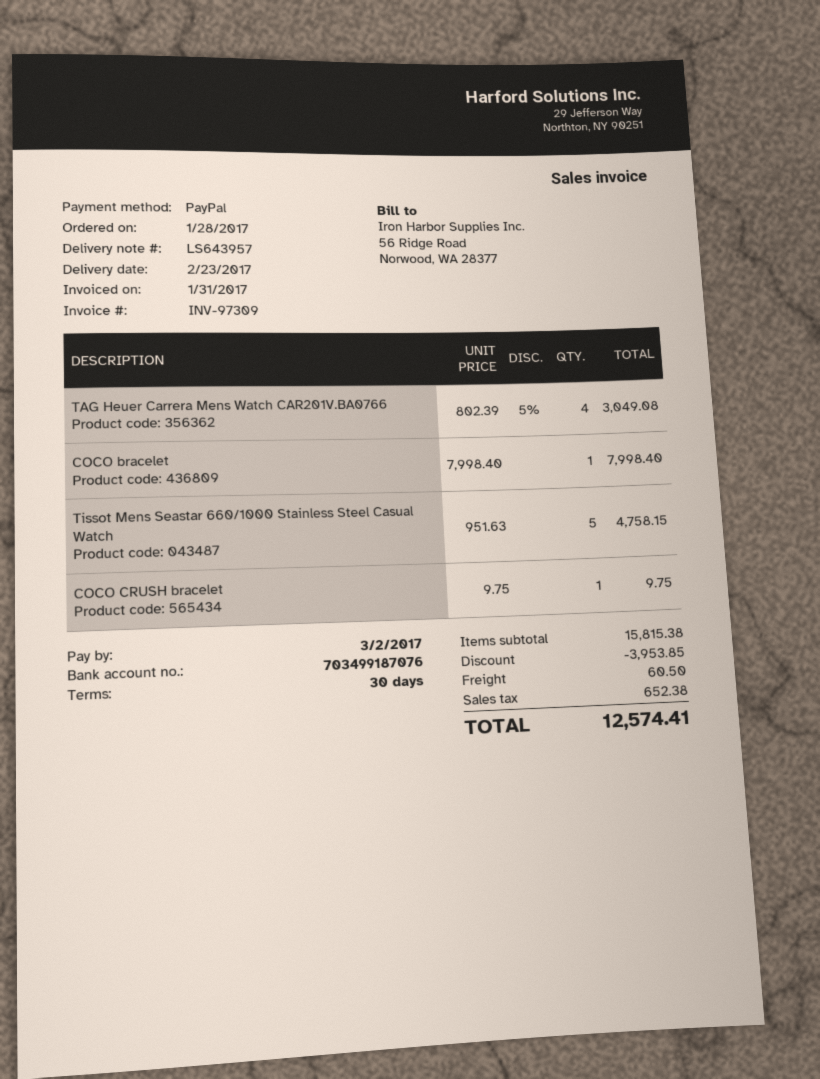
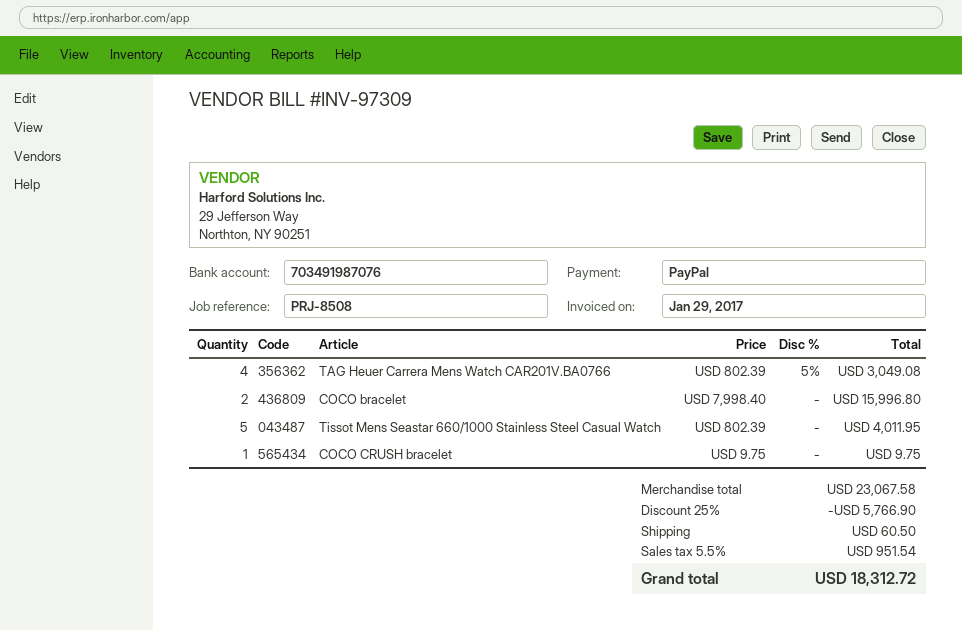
invoice date: 2017-01-31 -> 2017-01-29
bank account: 703499187076 -> 703491987076
COCO bracelet: 1 x 7998.40 = 7998.40 -> 2 x 7998.40 = 15996.80
Tissot Mens Seastar 660/1000 Stainless Steel Casual Watch: 5 x 951.63 = 4758.15 -> 5 x 802.39 = 4011.95
subtotal: 15815.38 -> 23067.58
discount: 3953.85 -> 5766.90
tax: 652.38 -> 951.54
total: 12574.41 -> 18312.72

